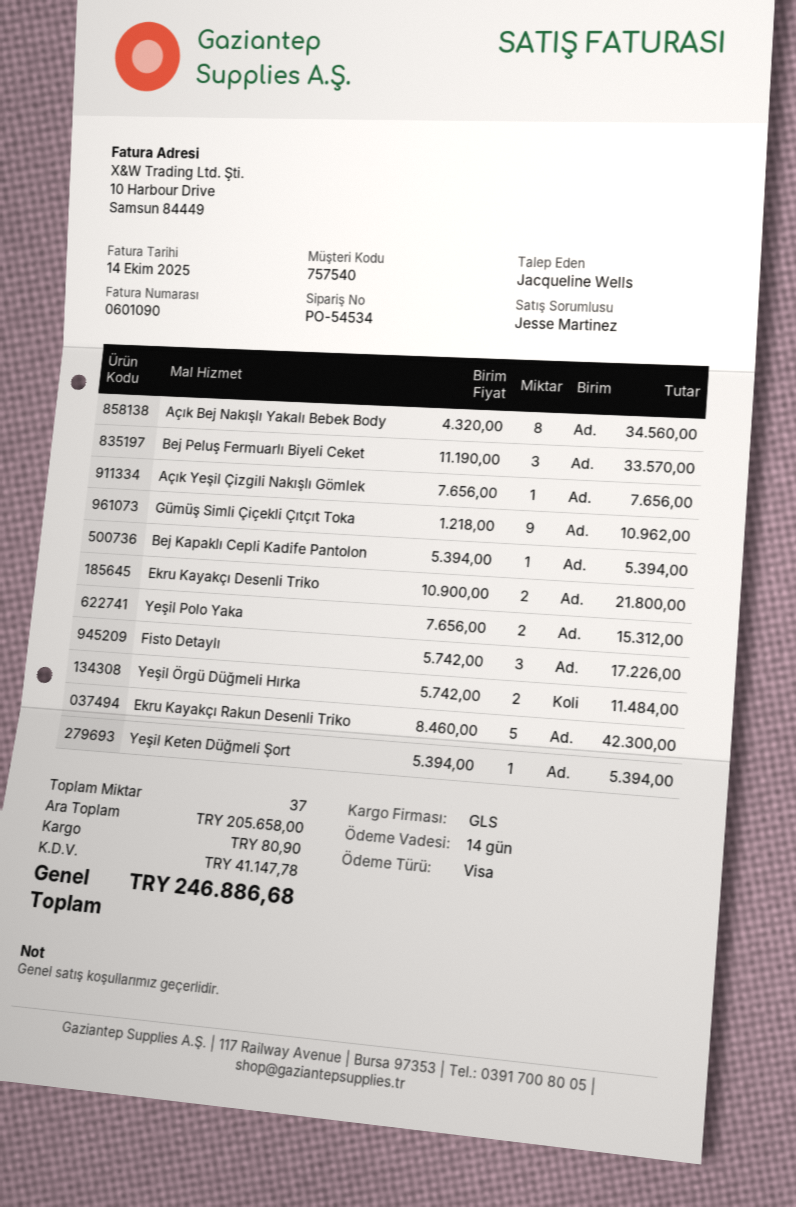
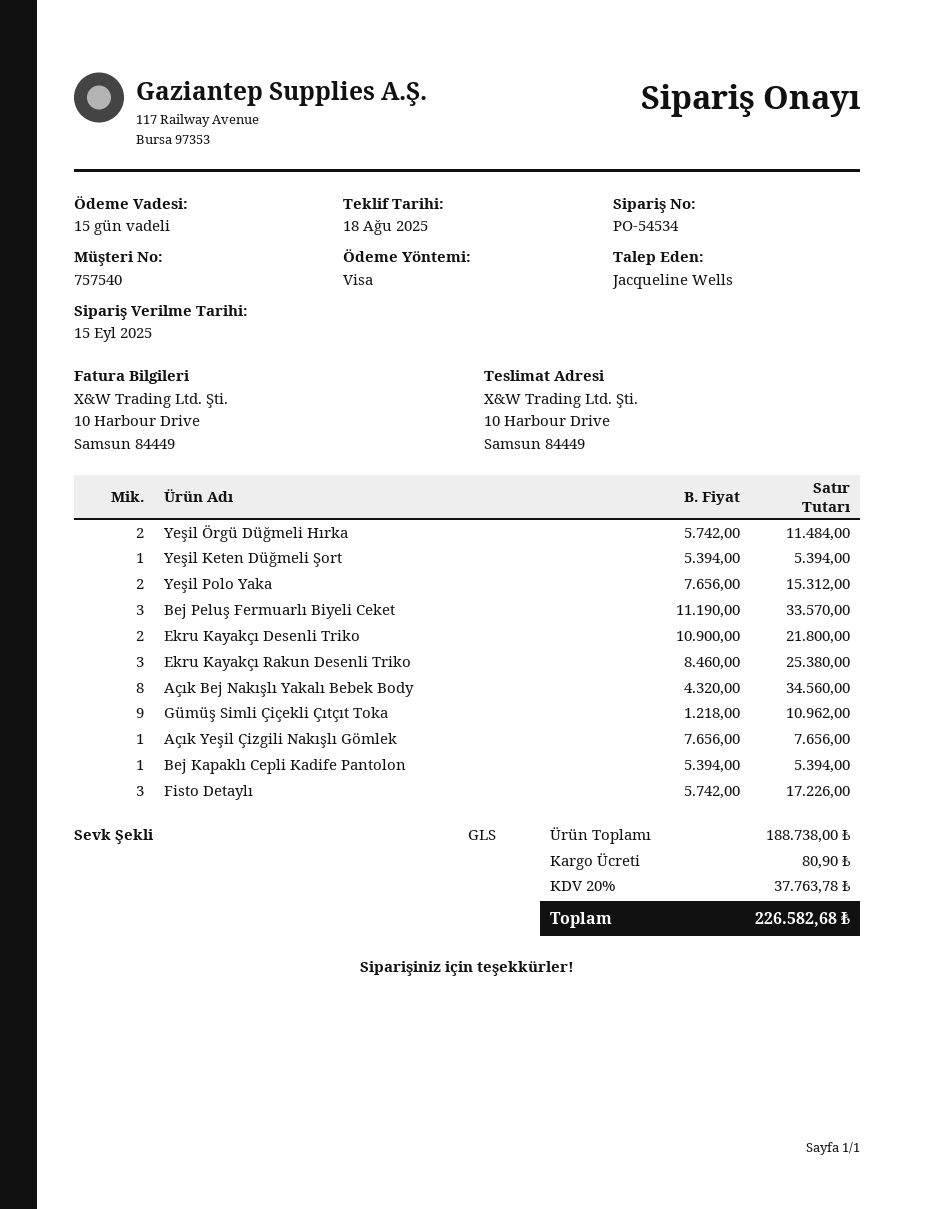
payment terms: 14 days -> 15 days
Ekru Kayakçı Rakun Desenli Triko: 5 x 8460.00 = 42300.00 -> 3 x 8460.00 = 25380.00
subtotal: 205658.00 -> 188738.00
tax: 41147.78 -> 37763.78
total: 246886.68 -> 226582.68

